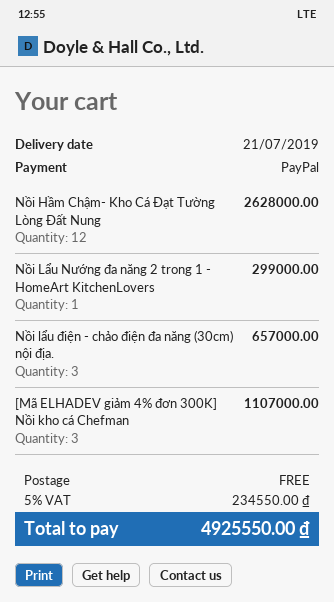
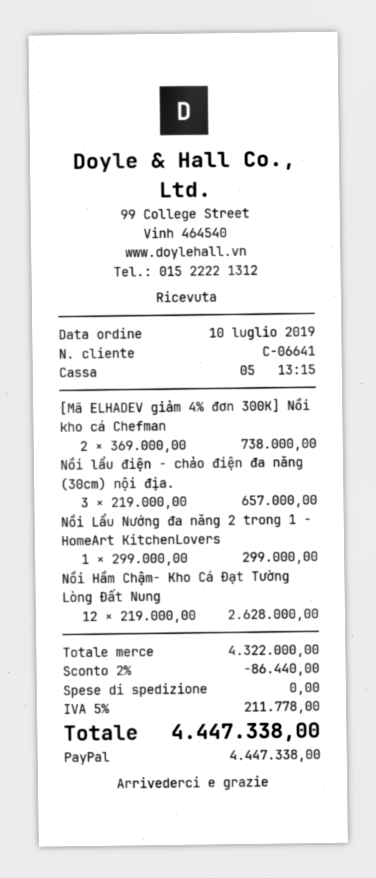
[Mã ELHADEV giảm 4% đơn 300K] Nồi kho cá Chefman: 3 for 1107000.00 -> 2 for 738000.00
discount: none -> 2% = 86440.00
tax: 5% = 234550.00 -> 5% = 211778.00
total: 4925550.00 -> 4447338.00

